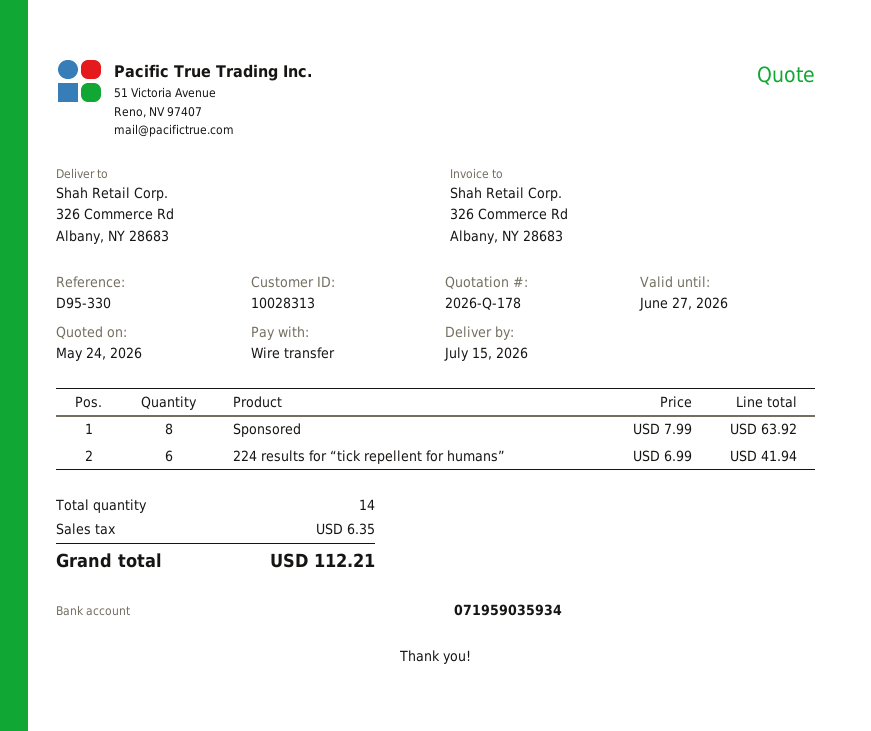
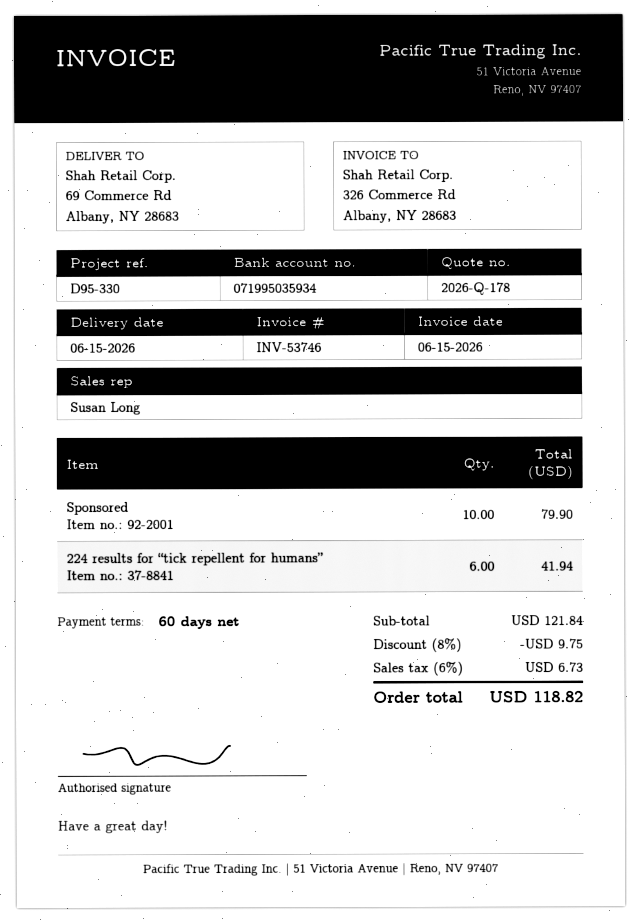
delivery date: 2026-07-15 -> 2026-06-15
bank account: 071959035934 -> 071995035934
ship to: 326 Commerce Rd, Albany, NY 28683 -> 69 Commerce Rd, Albany, NY 28683
Sponsored: 8 for 63.92 -> 10 for 79.90
discount: none -> 8% = 9.75
tax: 6.35 -> 6.73
total: 112.21 -> 118.82

